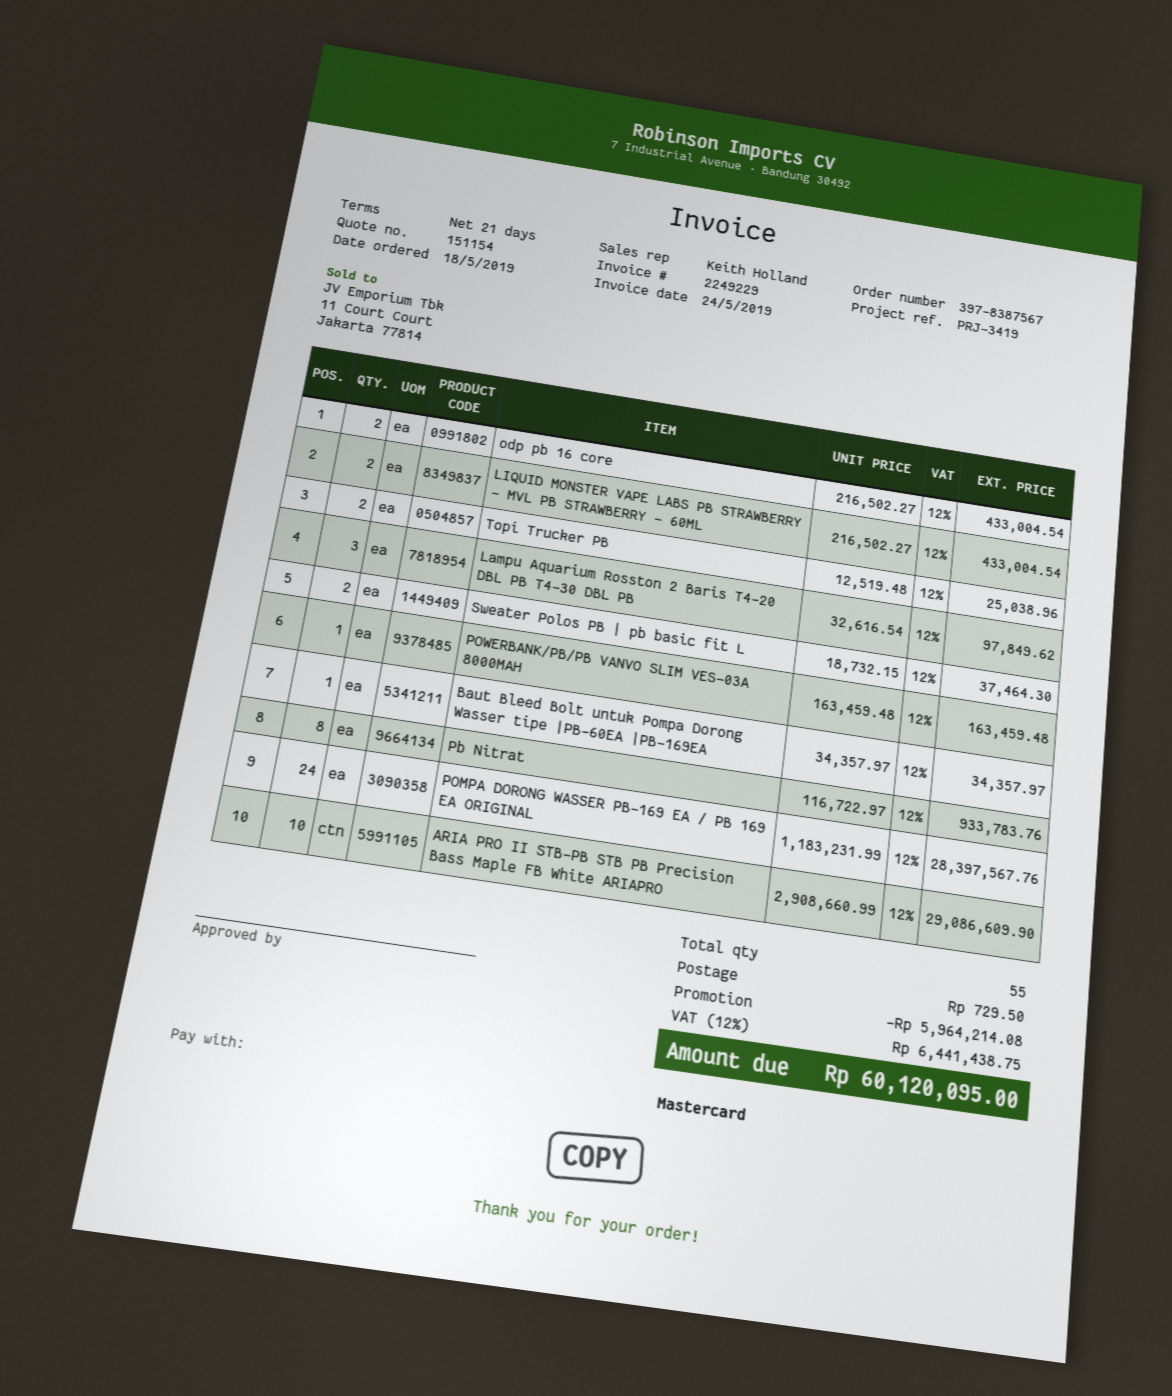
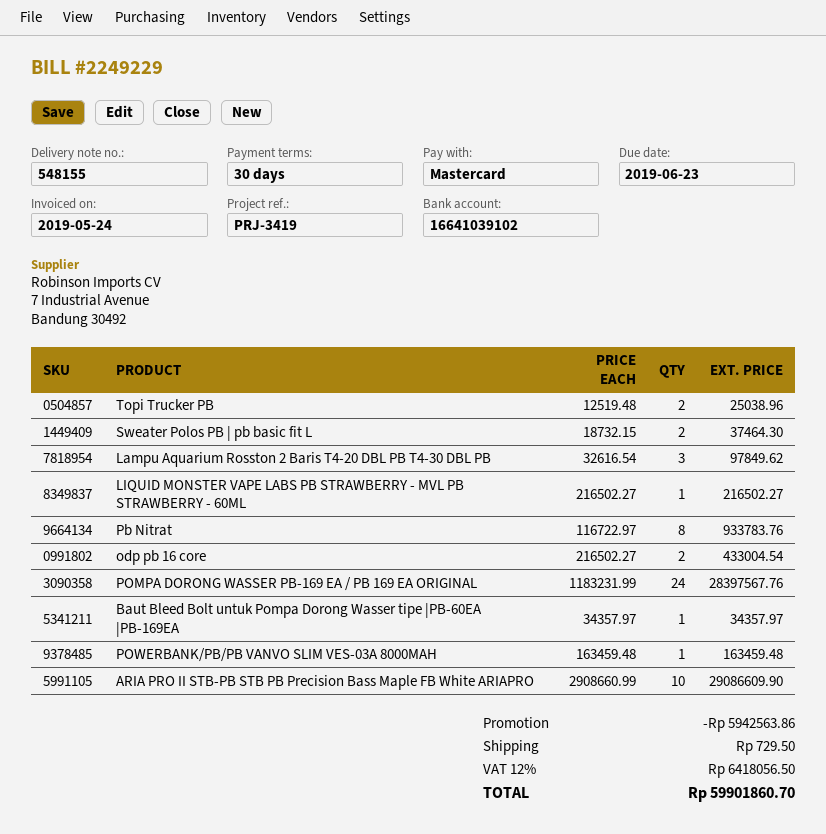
payment terms: 21 days -> 30 days
LIQUID MONSTER VAPE LABS PB STRAWBERRY - MVL PB STRAWBERRY - 60ML: 2 x 216502.27 = 433004.54 -> 1 x 216502.27 = 216502.27
discount: 5964214.08 -> 5942563.86
tax: 12% = 6441438.75 -> 12% = 6418056.50
total: 60120095.00 -> 59901860.70

